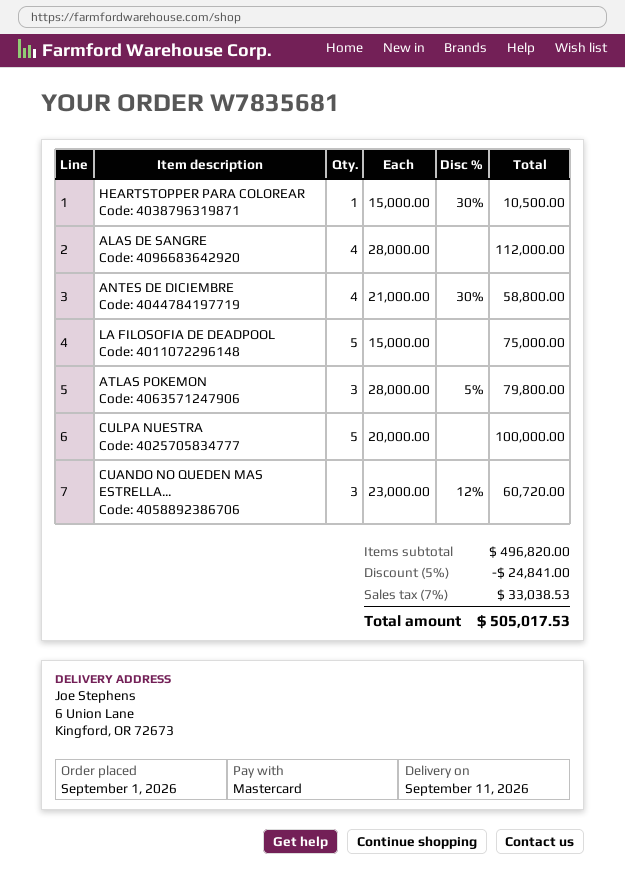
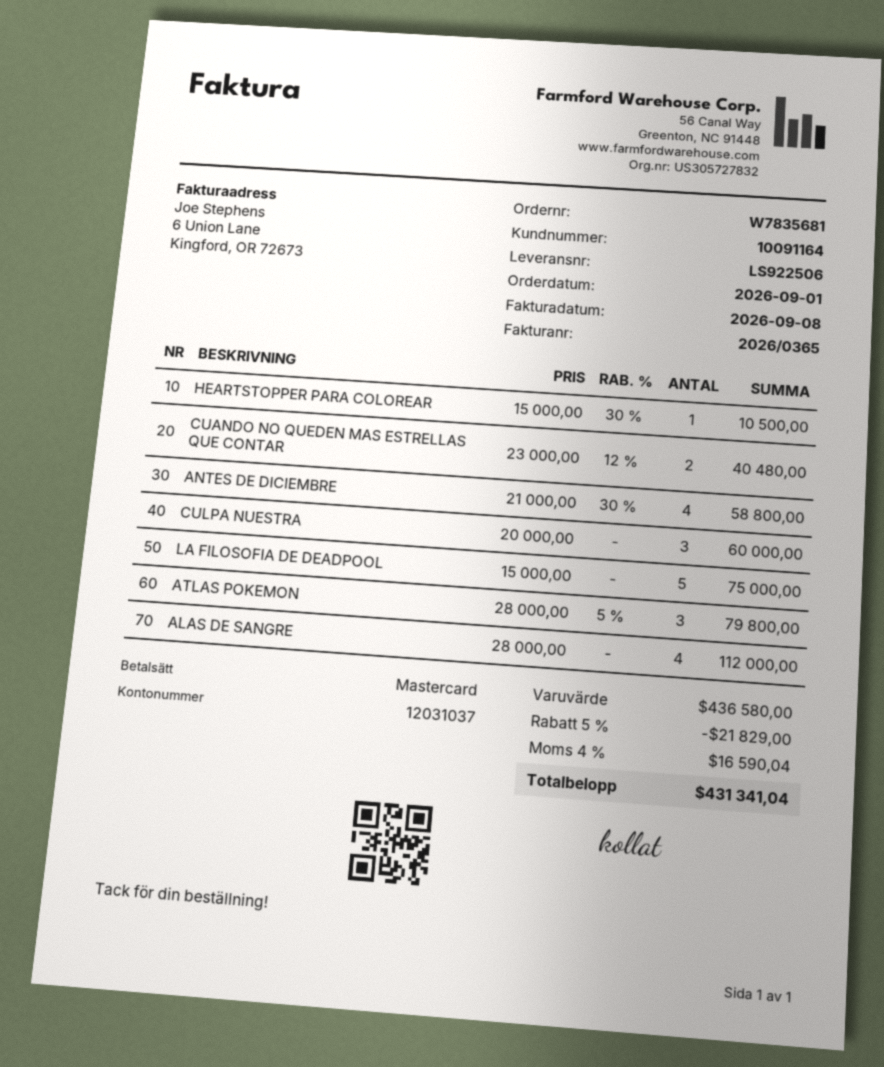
CULPA NUESTRA: 5 x 20000.00 = 100000.00 -> 3 x 20000.00 = 60000.00
CUANDO NO QUEDEN MAS ESTRELLA...: 3 x 23000.00 - 12% = 60720.00 -> 2 x 23000.00 - 12% = 40480.00
subtotal: 496820.00 -> 436580.00
discount: 5% = 24841.00 -> 5% = 21829.00
tax: 7% = 33038.53 -> 4% = 16590.04
total: 505017.53 -> 431341.04

